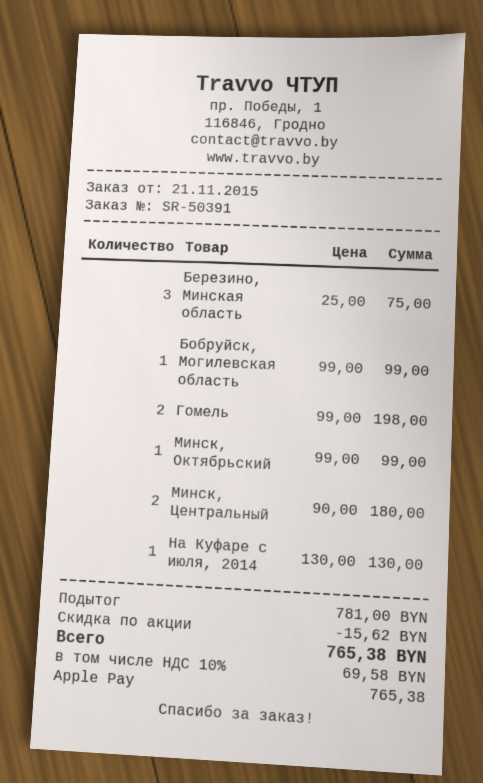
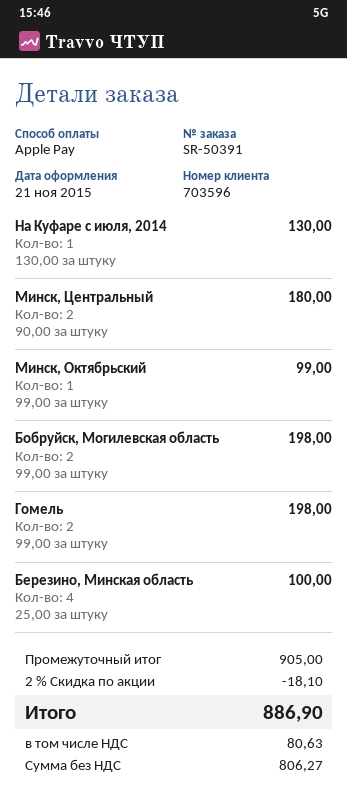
Березино, Минская область: 3 x 25.00 = 75.00 -> 4 x 25.00 = 100.00
Бобруйск, Могилевская область: 1 x 99.00 = 99.00 -> 2 x 99.00 = 198.00
subtotal: 781.00 -> 905.00
discount: 15.62 -> 18.10
tax: 69.58 -> 80.63
total: 765.38 -> 886.90

